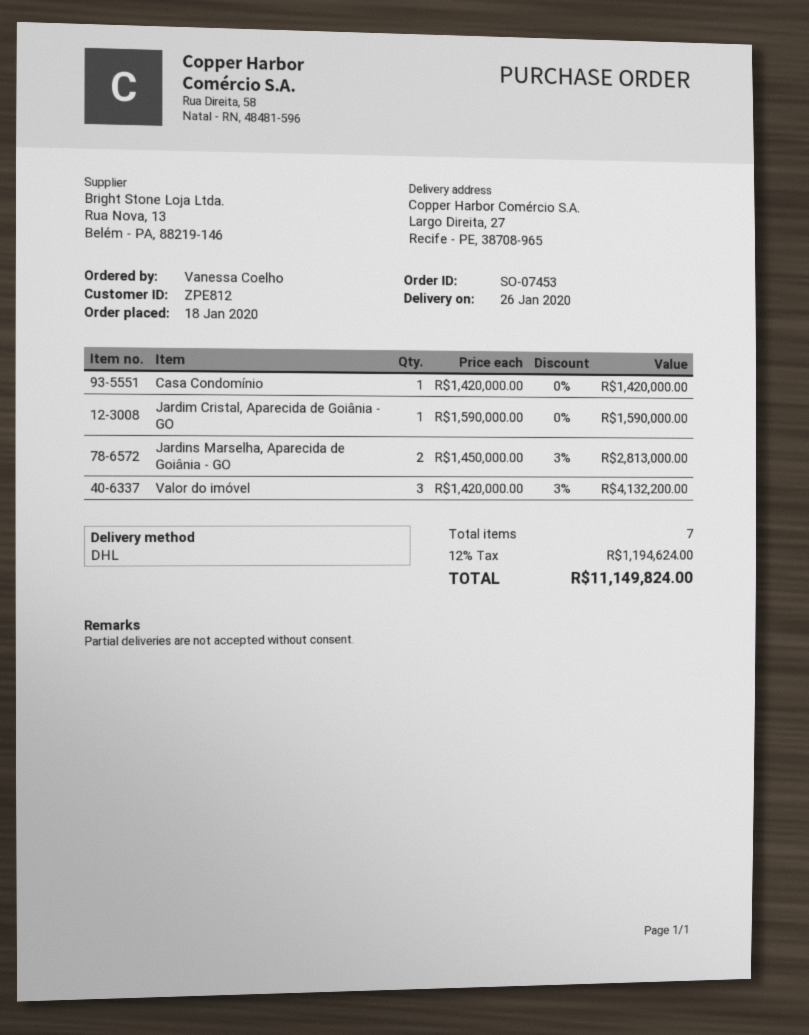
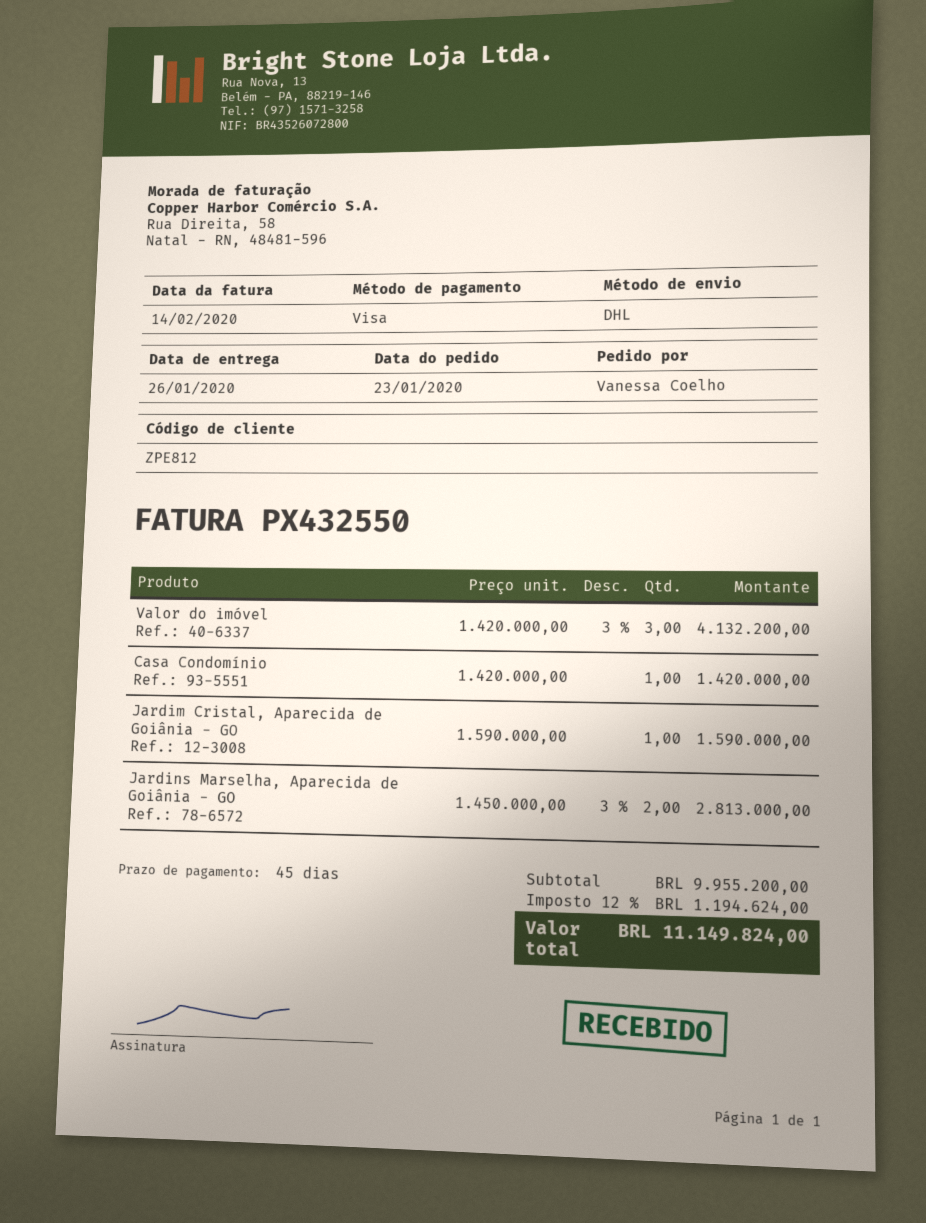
order date: 2020-01-18 -> 2020-01-23

